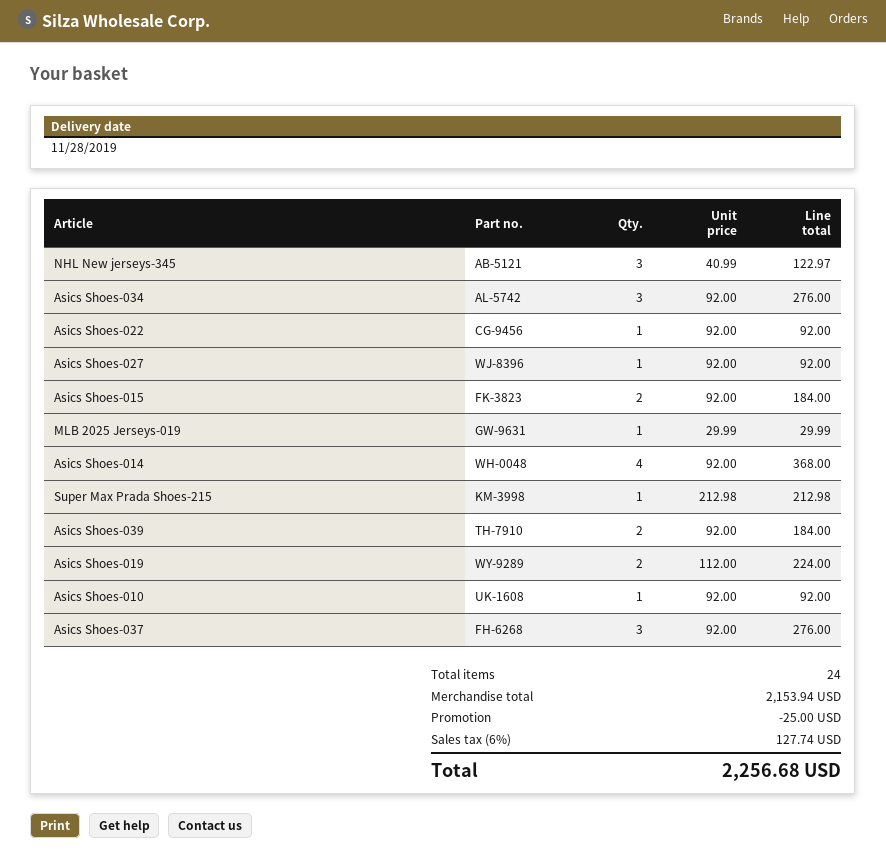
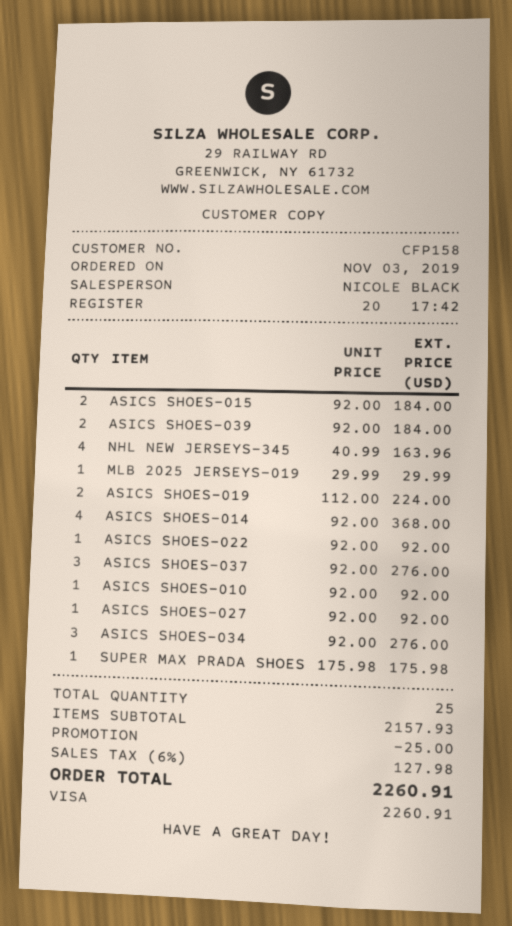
NHL New jerseys-345: 3 x 40.99 = 122.97 -> 4 x 40.99 = 163.96
Super Max Prada Shoes-215: 1 x 212.98 = 212.98 -> 1 x 175.98 = 175.98
total quantity: 24 -> 25
subtotal: 2153.94 -> 2157.93
tax: 6% = 127.74 -> 6% = 127.98
total: 2256.68 -> 2260.91

